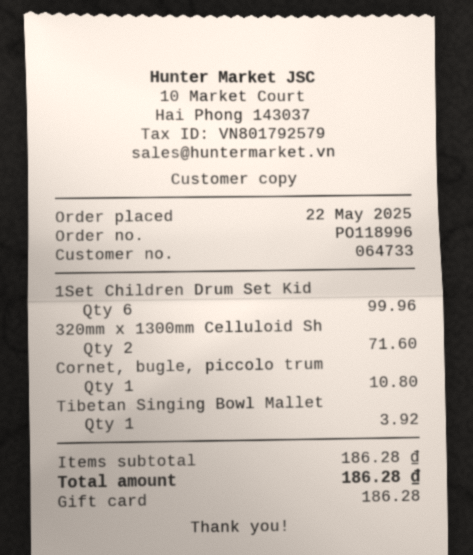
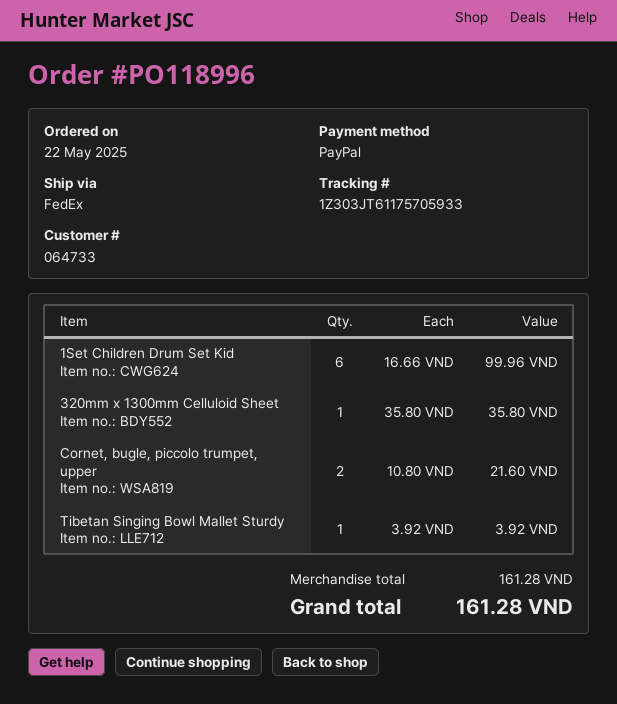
payment method: gift card -> PayPal
320mm x 1300mm Celluloid Sh: 2 for 71.60 -> 1 for 35.80
Cornet, bugle, piccolo trum: 1 for 10.80 -> 2 for 21.60
subtotal: 186.28 -> 161.28
total: 186.28 -> 161.28

